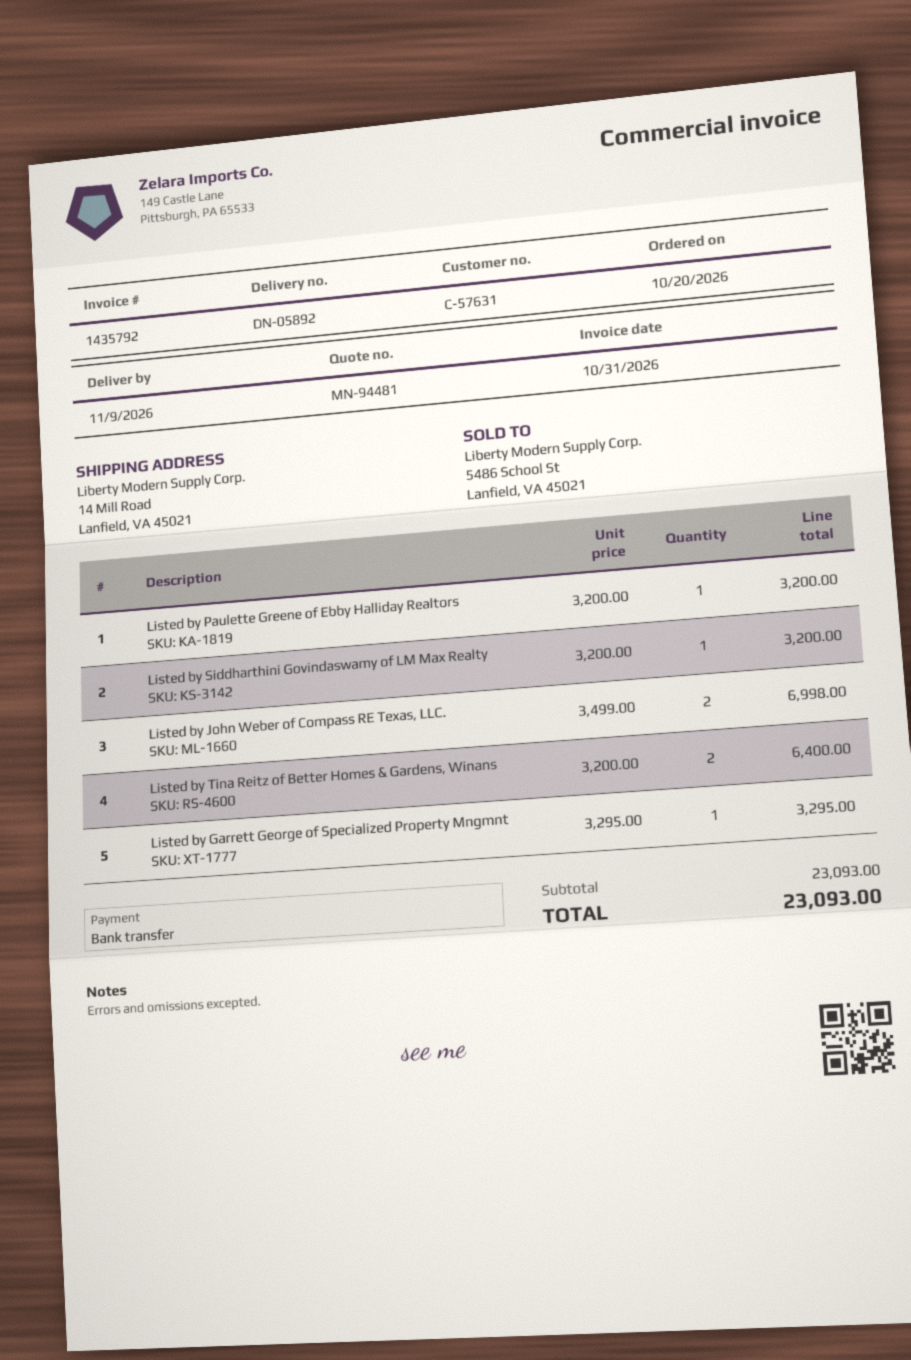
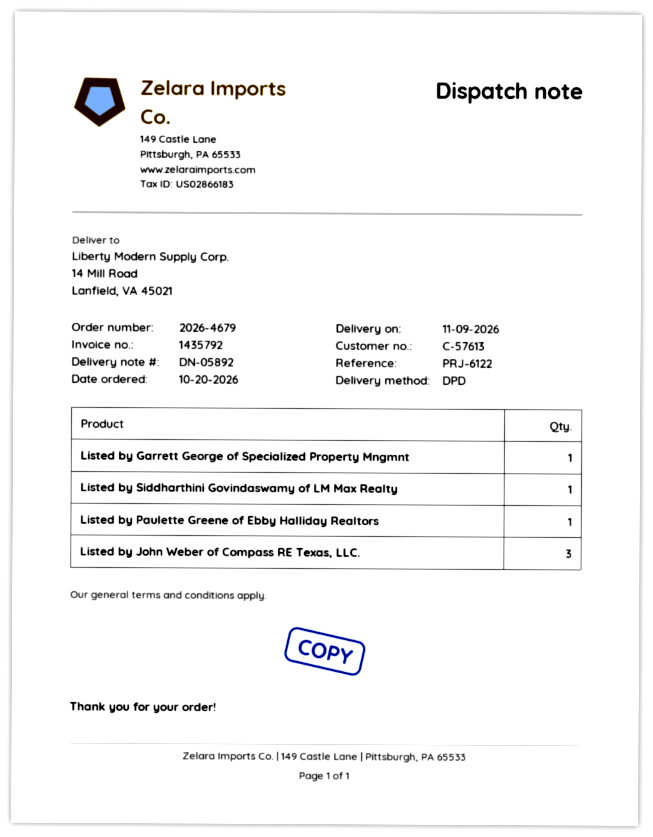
customer number: C-57631 -> C-57613
Listed by John Weber of Compass RE Texas, LLC.: 2 -> 3
Listed by Tina Reitz of Better Homes & Gardens, Winans: 2 -> none

